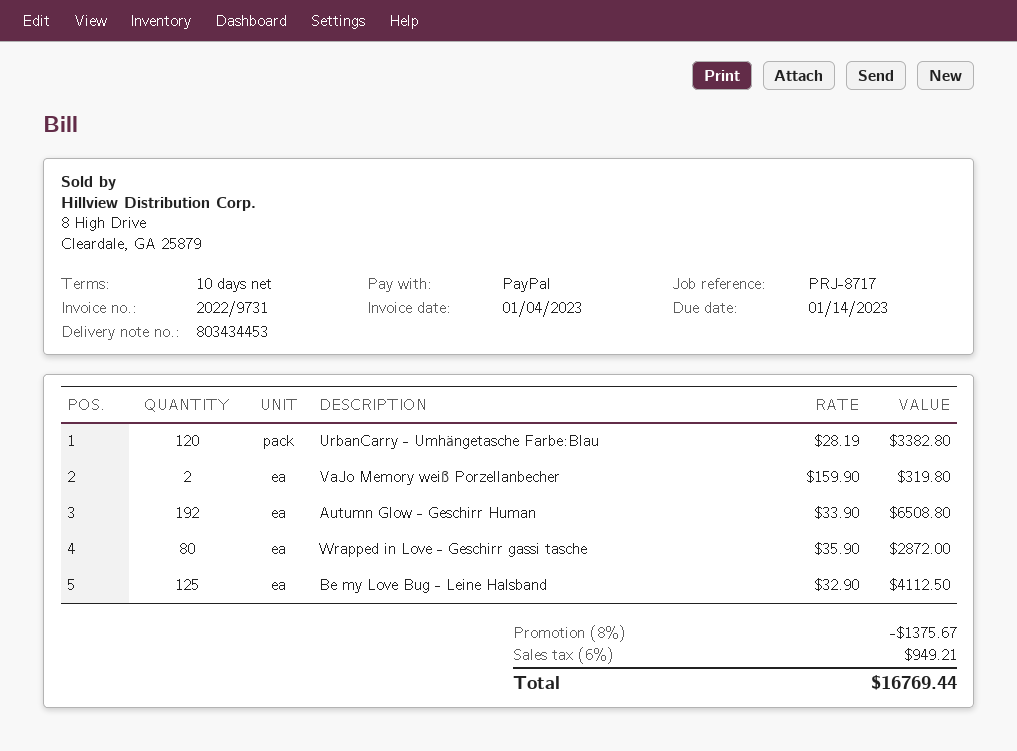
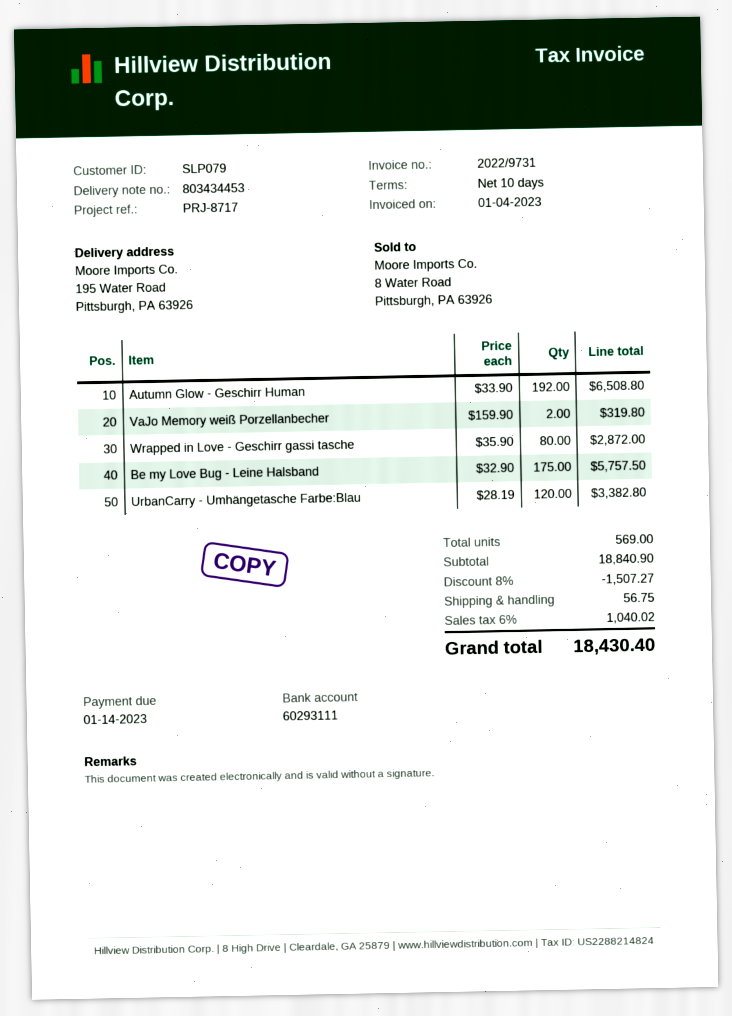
Be my Love Bug - Leine Halsband: 125 x 32.90 = 4112.50 -> 175 x 32.90 = 5757.50
discount: 8% = 1375.67 -> 8% = 1507.27
shipping: none -> 56.75
tax: 6% = 949.21 -> 6% = 1040.02
total: 16769.44 -> 18430.40

